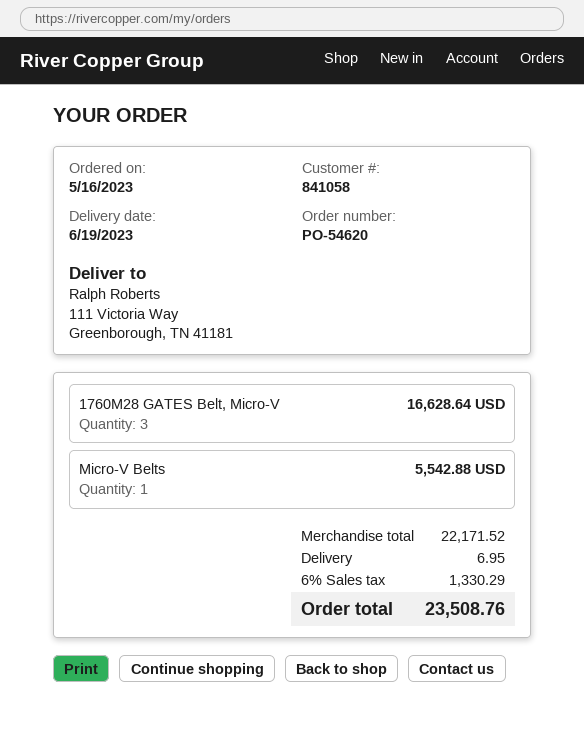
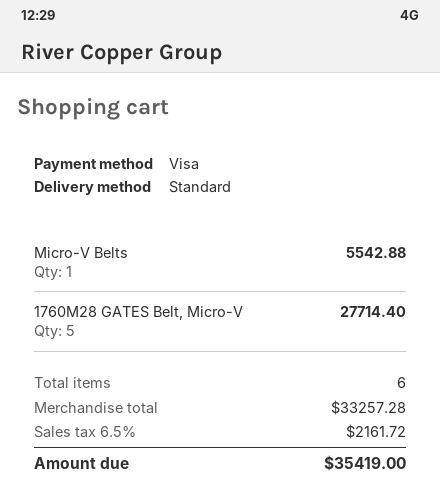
1760M28 GATES Belt, Micro-V: 3 for 16628.64 -> 5 for 27714.40
subtotal: 22171.52 -> 33257.28
shipping: 6.95 -> none
tax: 6% = 1330.29 -> 6.5% = 2161.72
total: 23508.76 -> 35419.00

